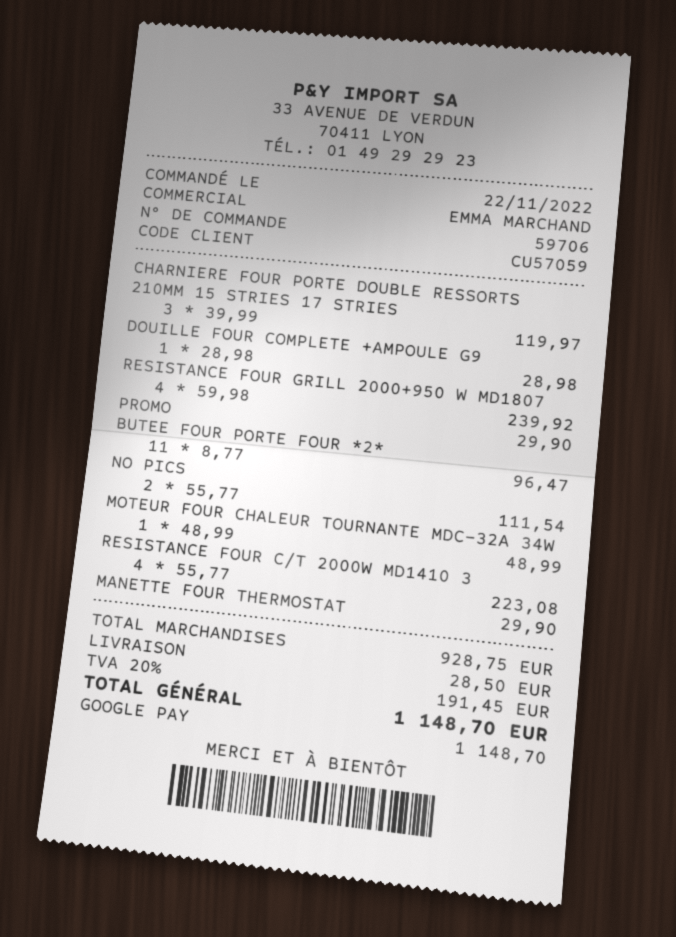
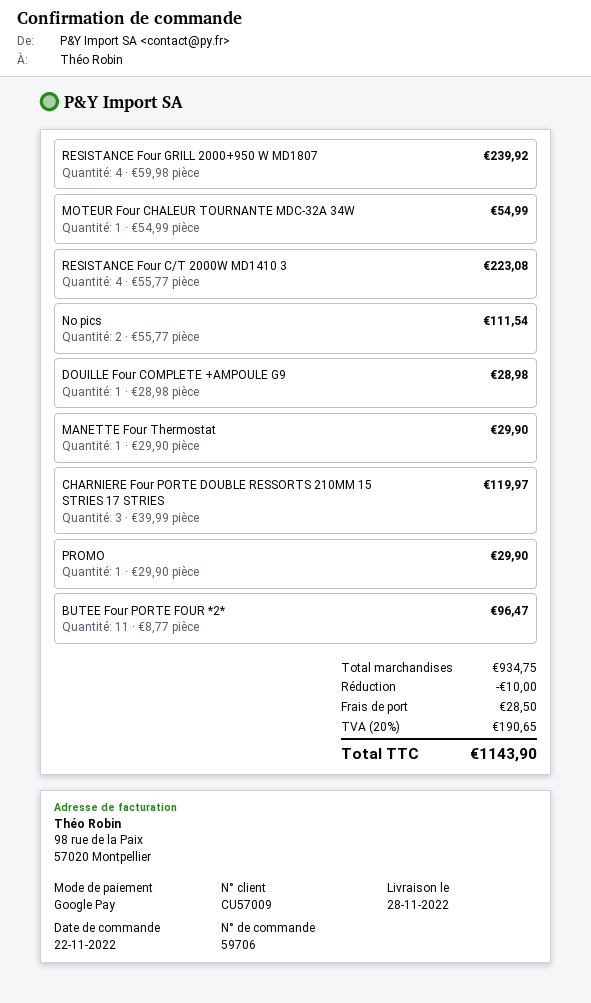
customer number: CU57059 -> CU57009
MOTEUR FOUR CHALEUR TOURNANTE MDC-32A 34W: 1 x 48.99 = 48.99 -> 1 x 54.99 = 54.99
subtotal: 928.75 -> 934.75
discount: none -> 10.00
tax: 20% = 191.45 -> 20% = 190.65
total: 1148.70 -> 1143.90

